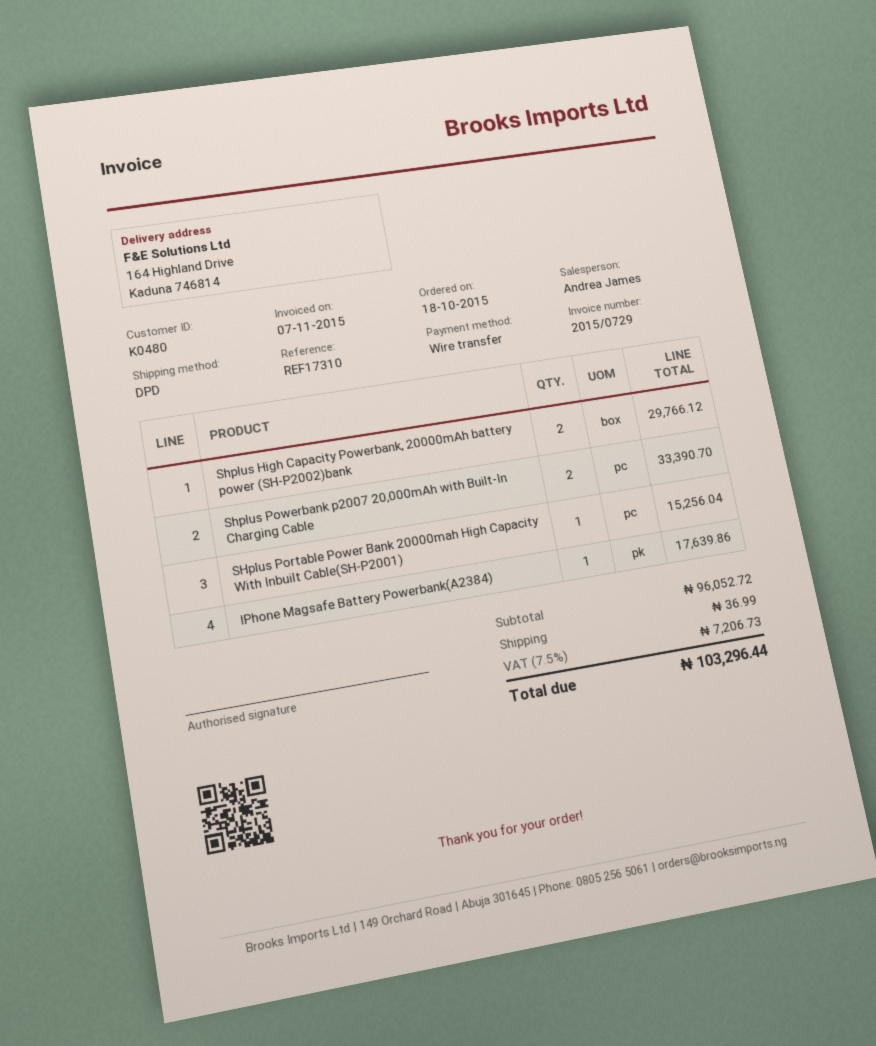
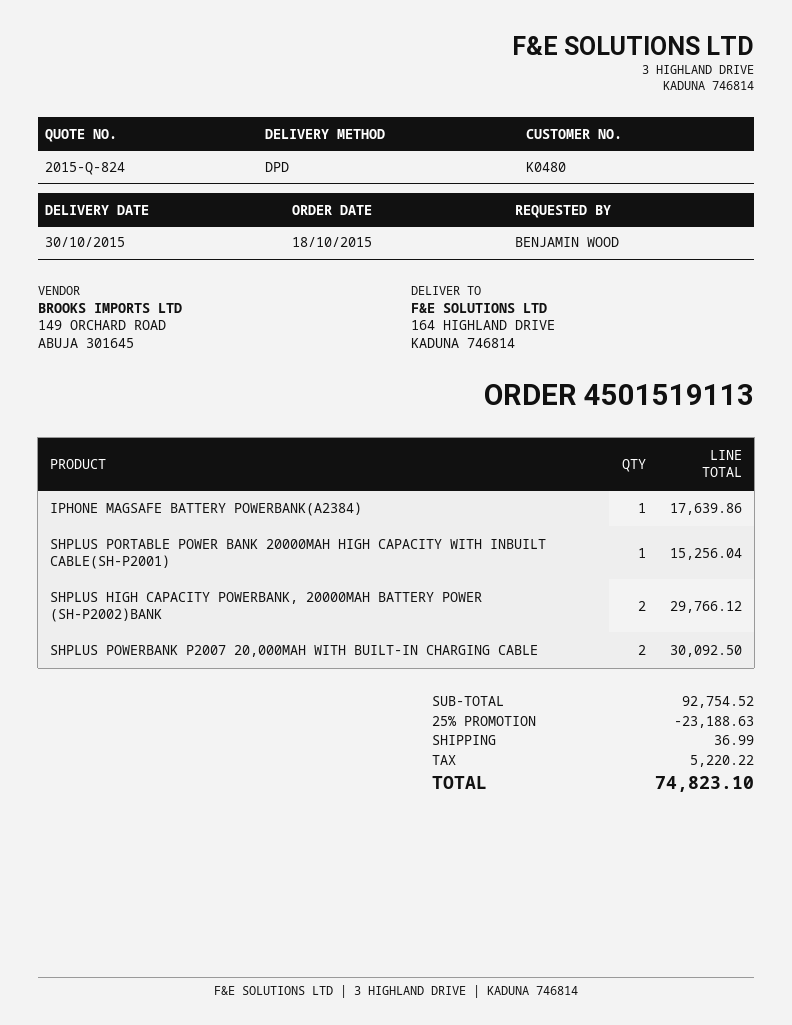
Shplus Powerbank p2007 20,000mAh with Built-In Charging Cable: 2 for 33390.70 -> 2 for 30092.50
subtotal: 96052.72 -> 92754.52
discount: none -> 25% = 23188.63
tax: 7206.73 -> 5220.22
total: 103296.44 -> 74823.10

